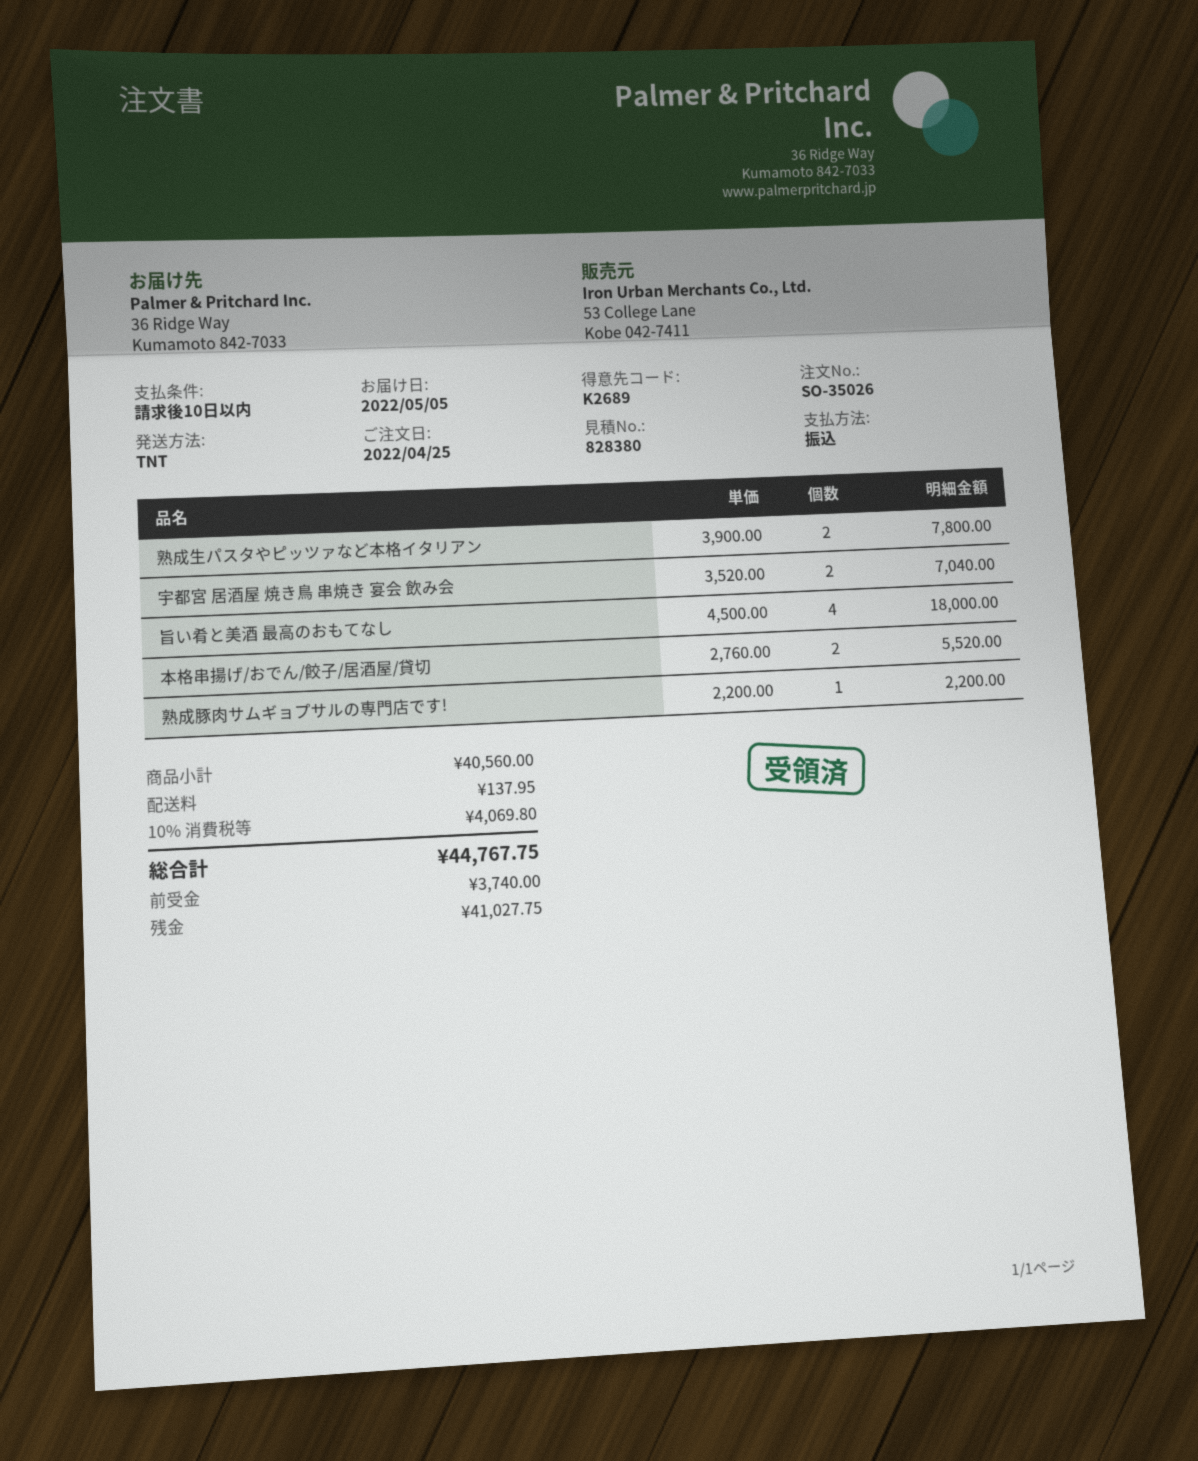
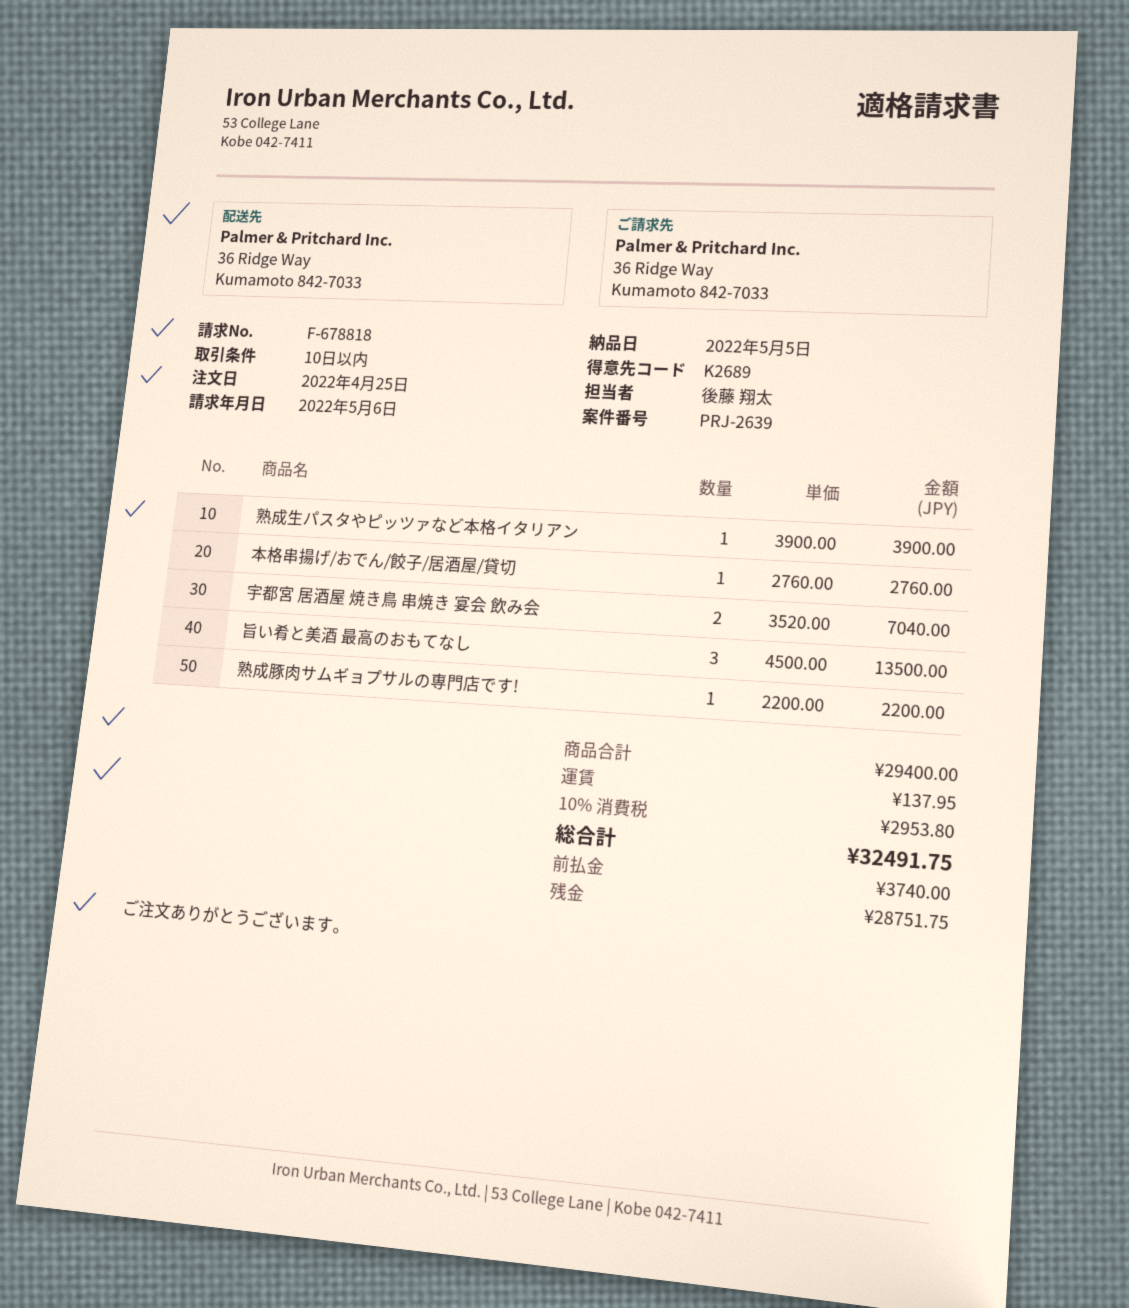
熟成生パスタやピッツァなど本格イタリアン: 2 x 3900.00 = 7800.00 -> 1 x 3900.00 = 3900.00
旨い肴と美酒 最高のおもてなし: 4 x 4500.00 = 18000.00 -> 3 x 4500.00 = 13500.00
本格串揚げ/おでん/餃子/居酒屋/貸切: 2 x 2760.00 = 5520.00 -> 1 x 2760.00 = 2760.00
subtotal: 40560.00 -> 29400.00
tax: 10% = 4069.80 -> 10% = 2953.80
total: 44767.75 -> 32491.75
balance: 41027.75 -> 28751.75

